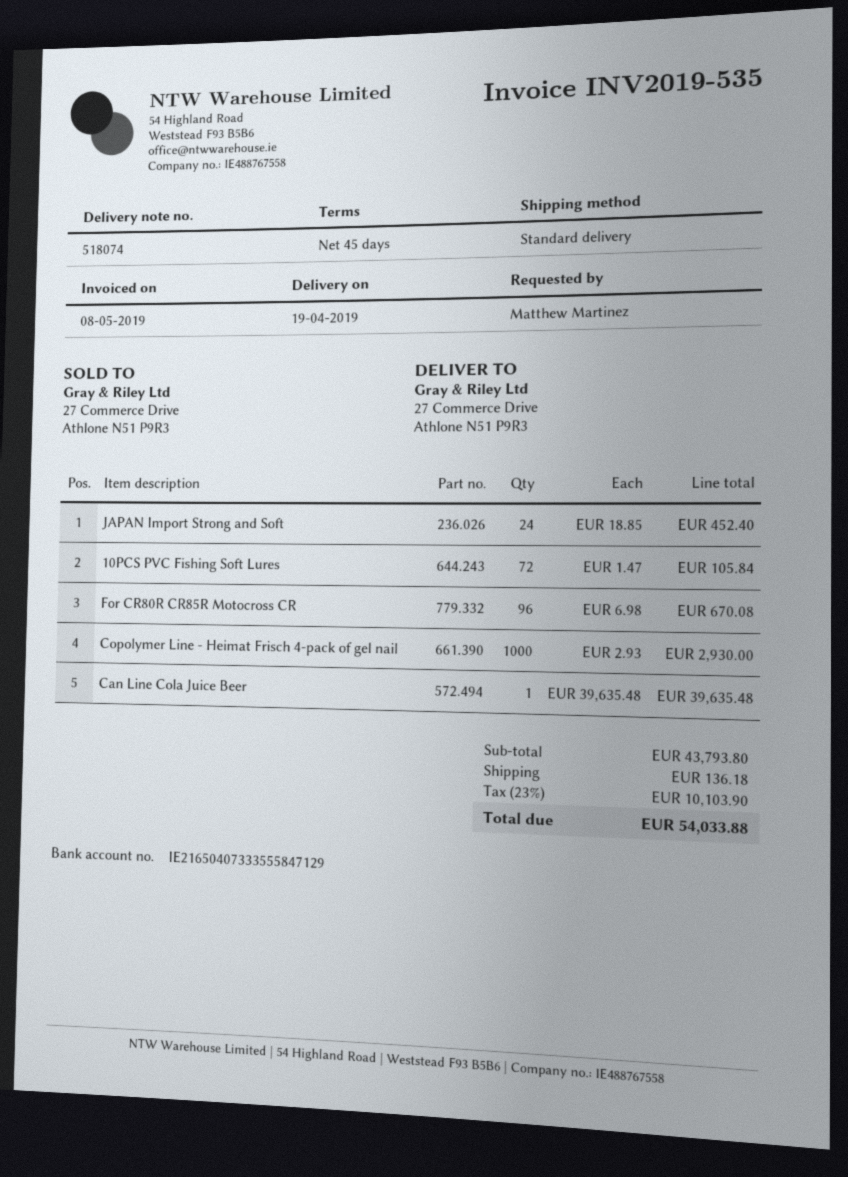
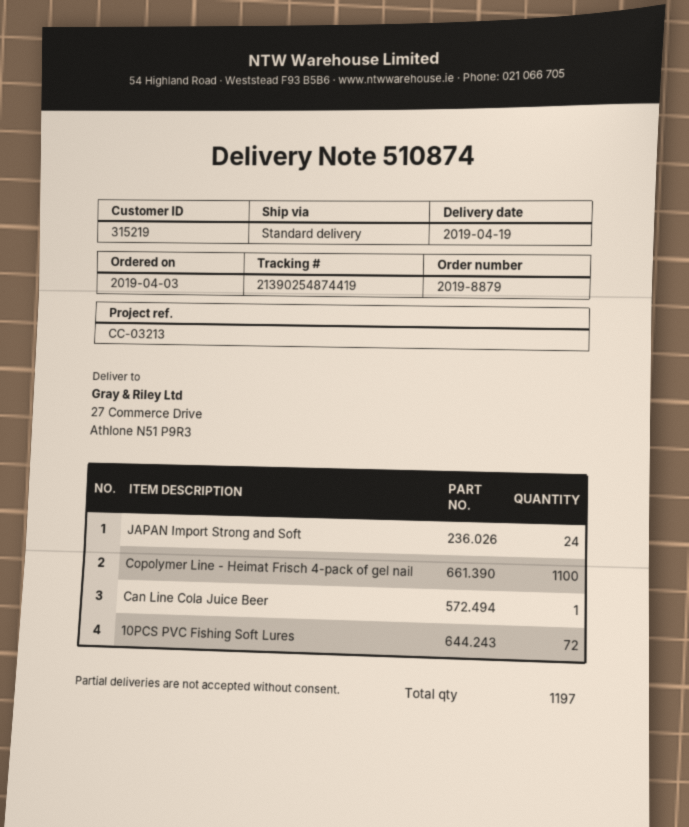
delivery note number: 518074 -> 510874
For CR80R CR85R Motocross CR: 96 -> none
Copolymer Line - Heimat Frisch 4-pack of gel nail: 1000 -> 1100

